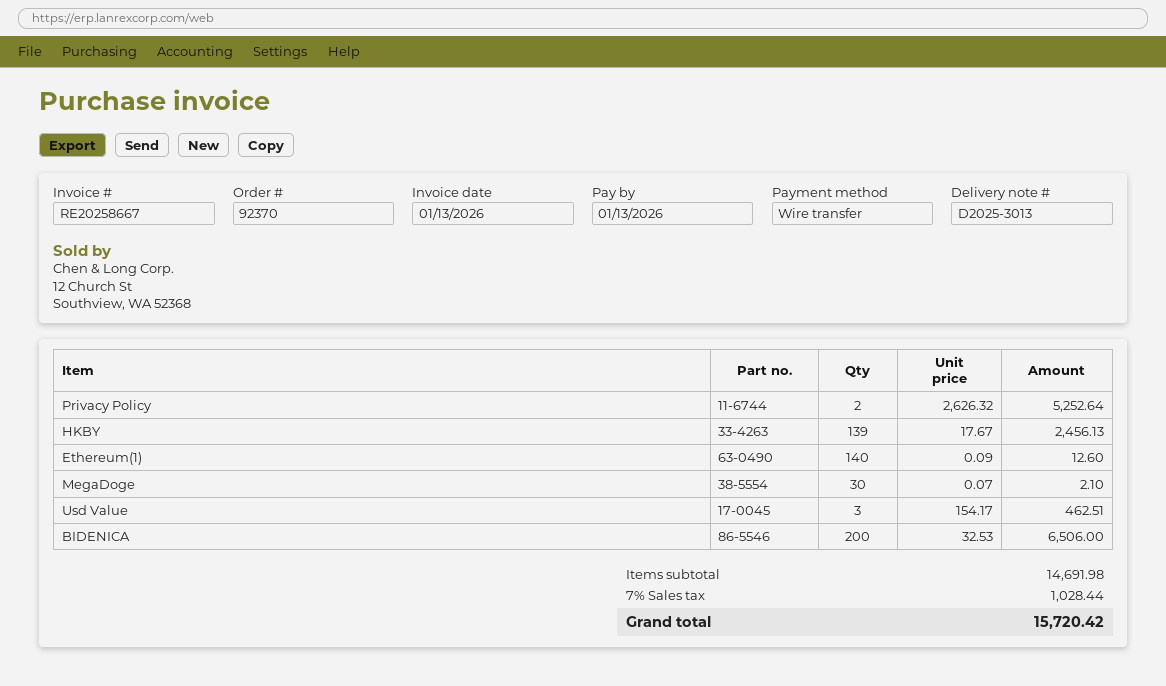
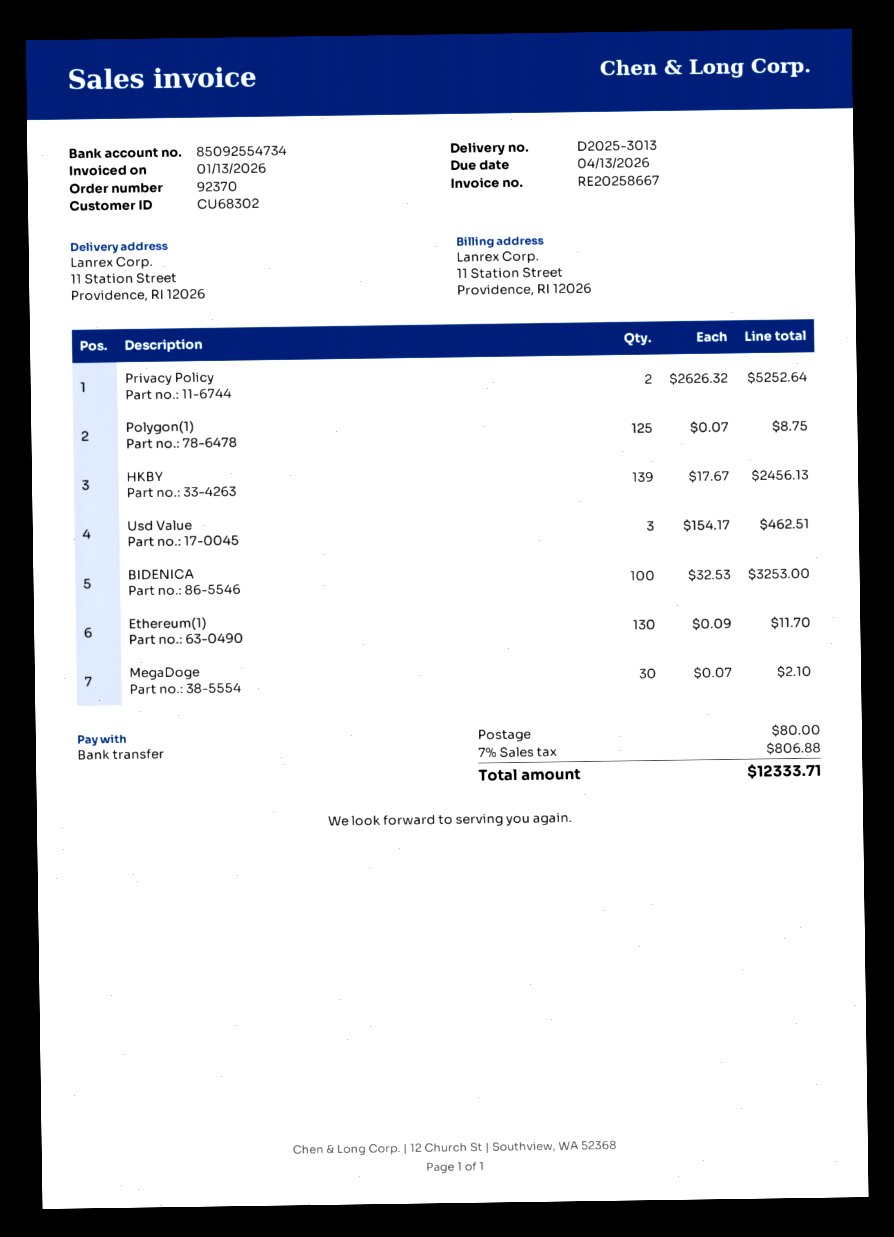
due date: 2026-01-13 -> 2026-04-13
Ethereum(1): 140 x 0.09 = 12.60 -> 130 x 0.09 = 11.70
BIDENICA: 200 x 32.53 = 6506.00 -> 100 x 32.53 = 3253.00
Polygon(1): none -> 125 x 0.07 = 8.75
shipping: none -> 80.00
tax: 7% = 1028.44 -> 7% = 806.88
total: 15720.42 -> 12333.71

